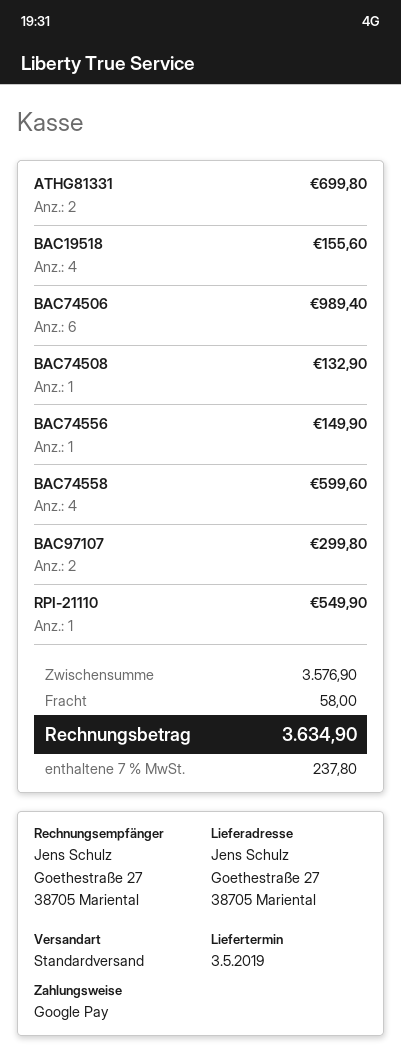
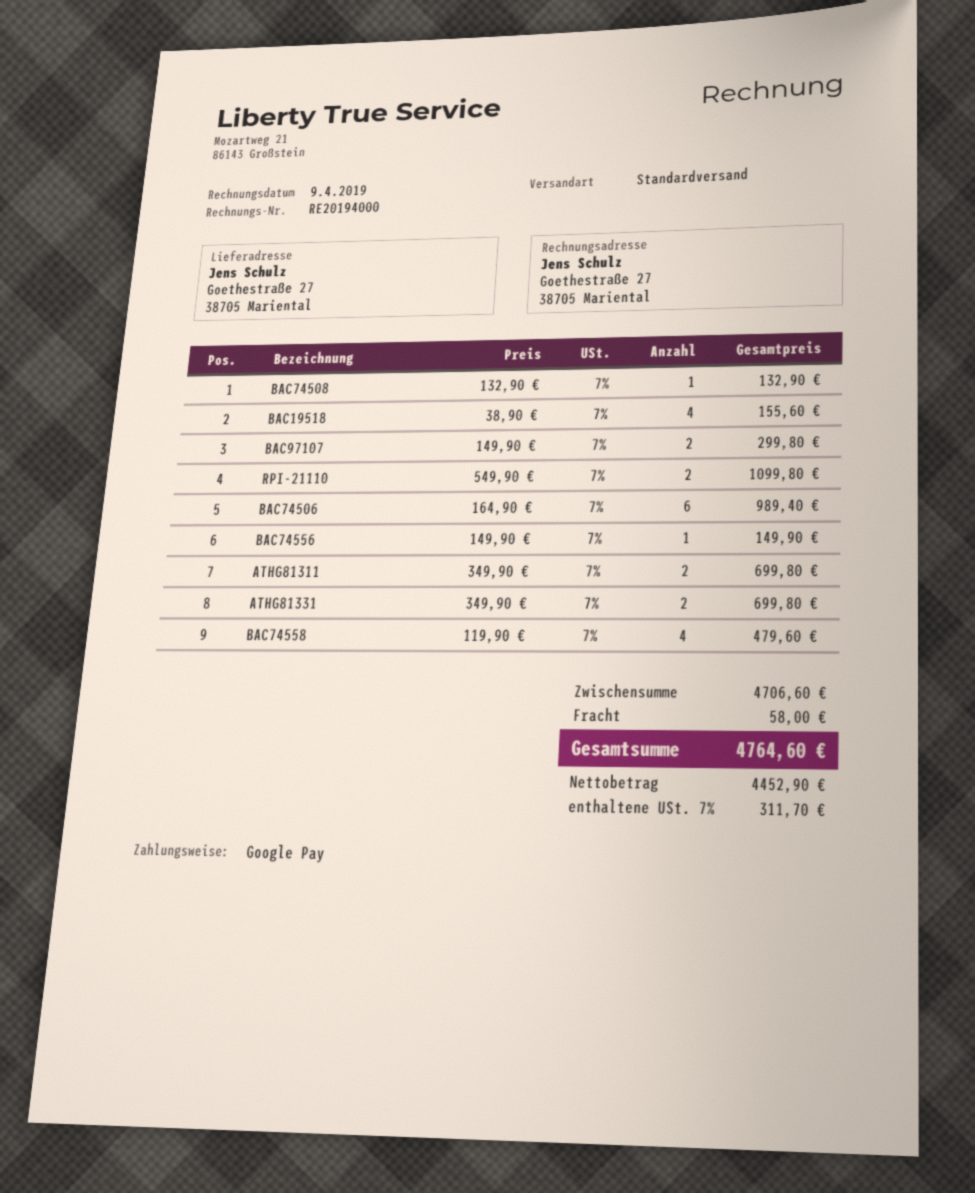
BAC74558: 4 for 599.60 -> 4 for 479.60
RPI-21110: 1 for 549.90 -> 2 for 1099.80
ATHG81311: none -> 2 for 699.80
subtotal: 3576.90 -> 4706.60
tax: 7% = 237.80 -> 7% = 311.70
total: 3634.90 -> 4764.60

